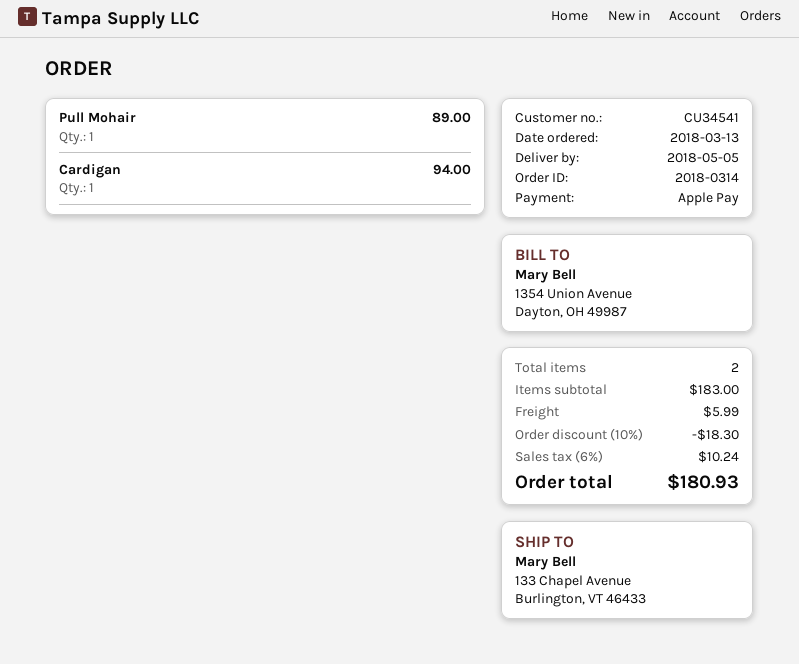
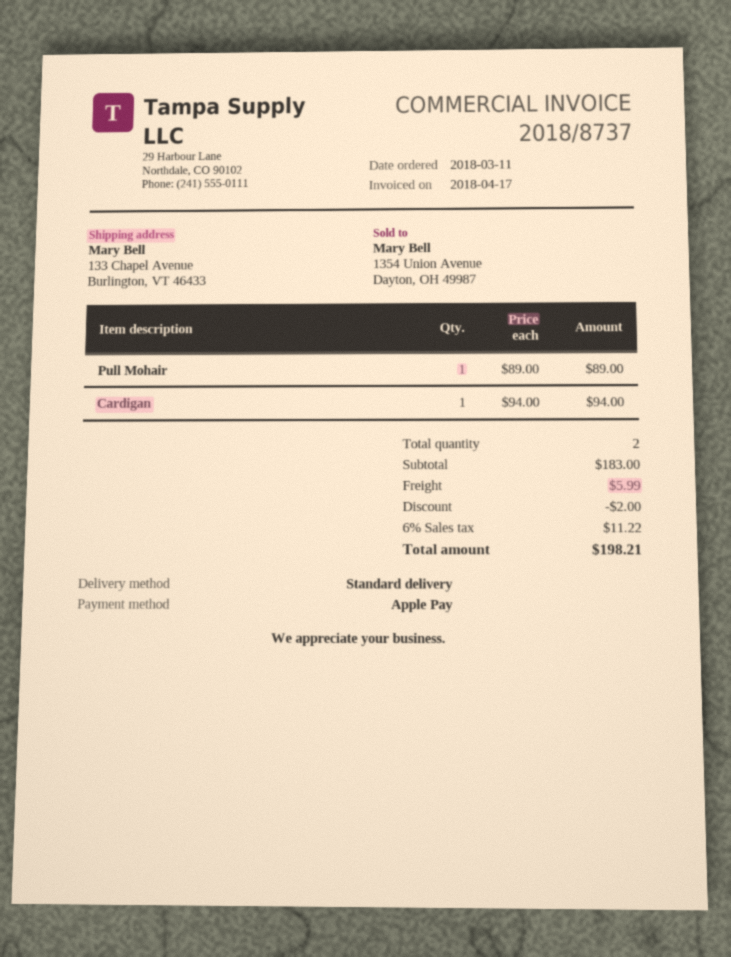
order date: 2018-03-13 -> 2018-03-11
discount: 18.30 -> 2.00
tax: 6% = 10.24 -> 6% = 11.22
total: 180.93 -> 198.21

